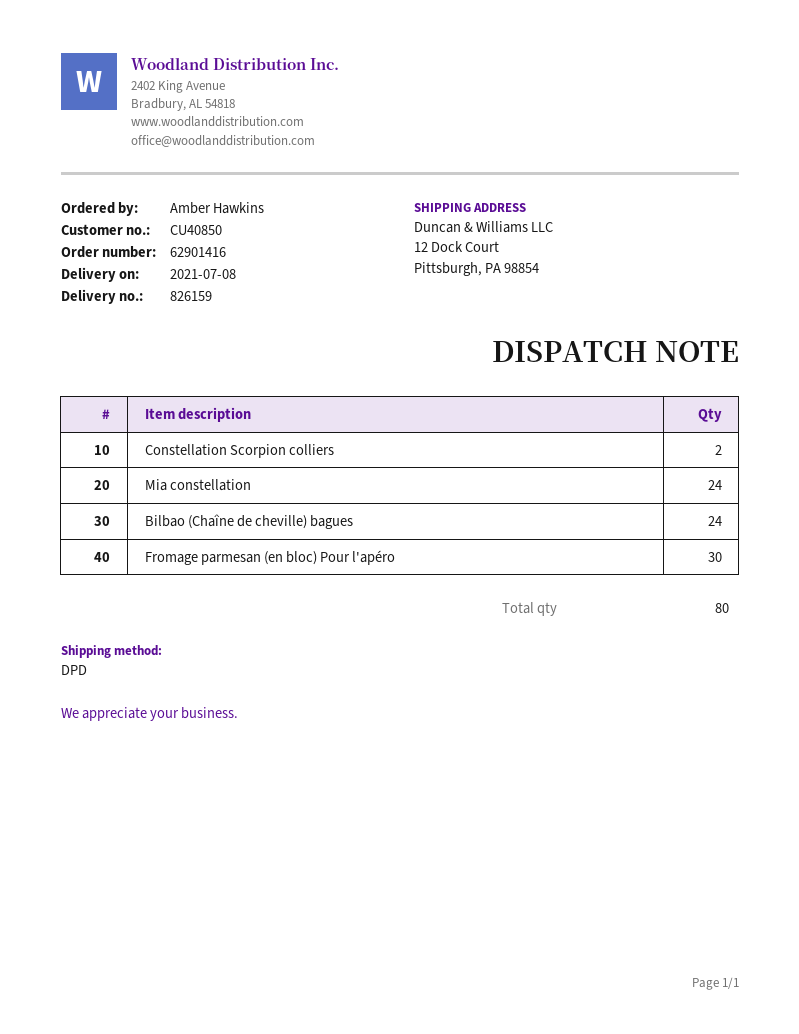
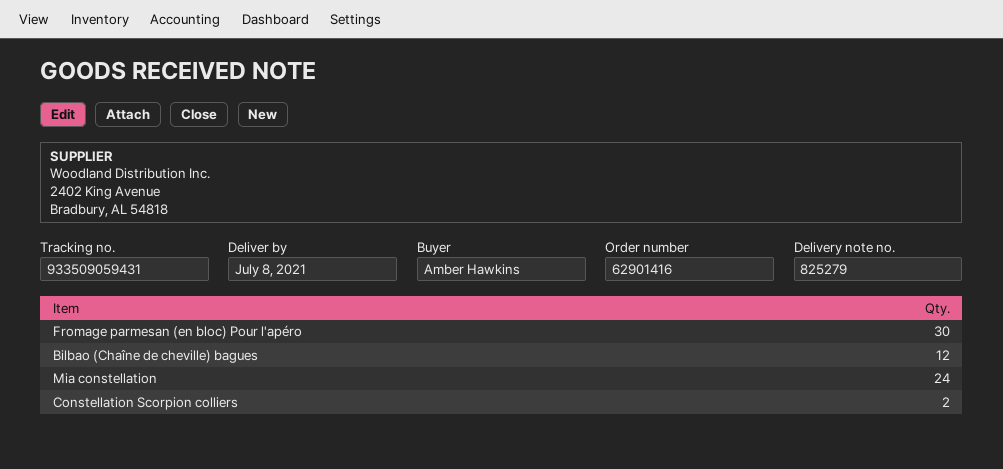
delivery note number: 826159 -> 825279
Bilbao (Chaîne de cheville) bagues: 24 -> 12

